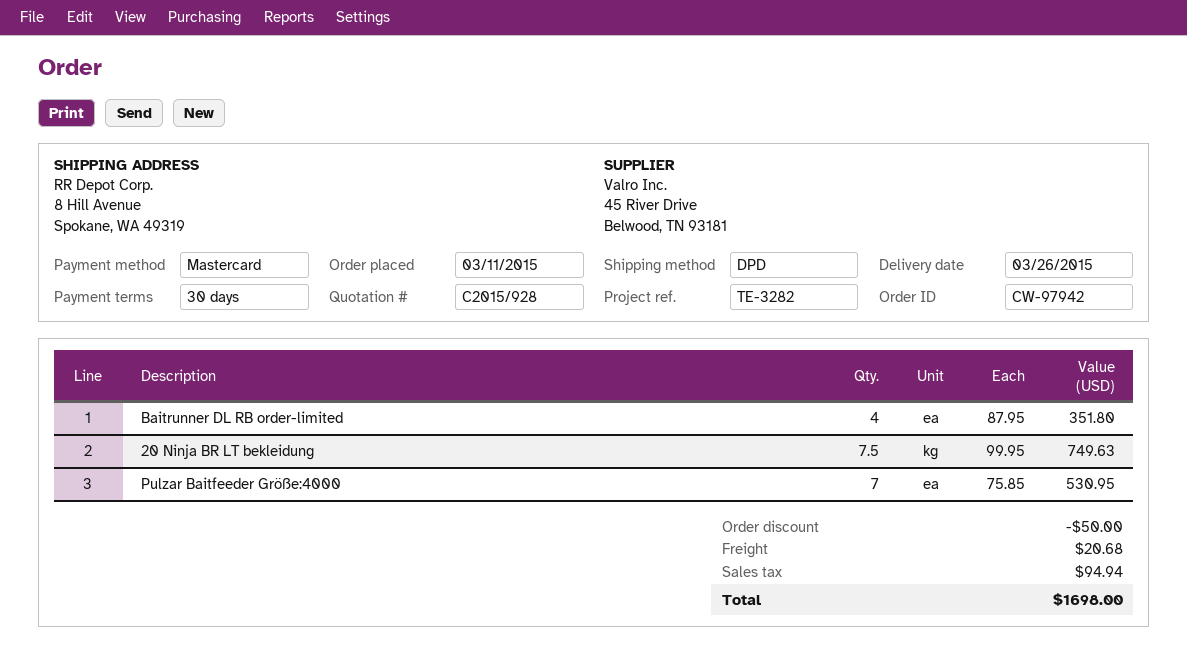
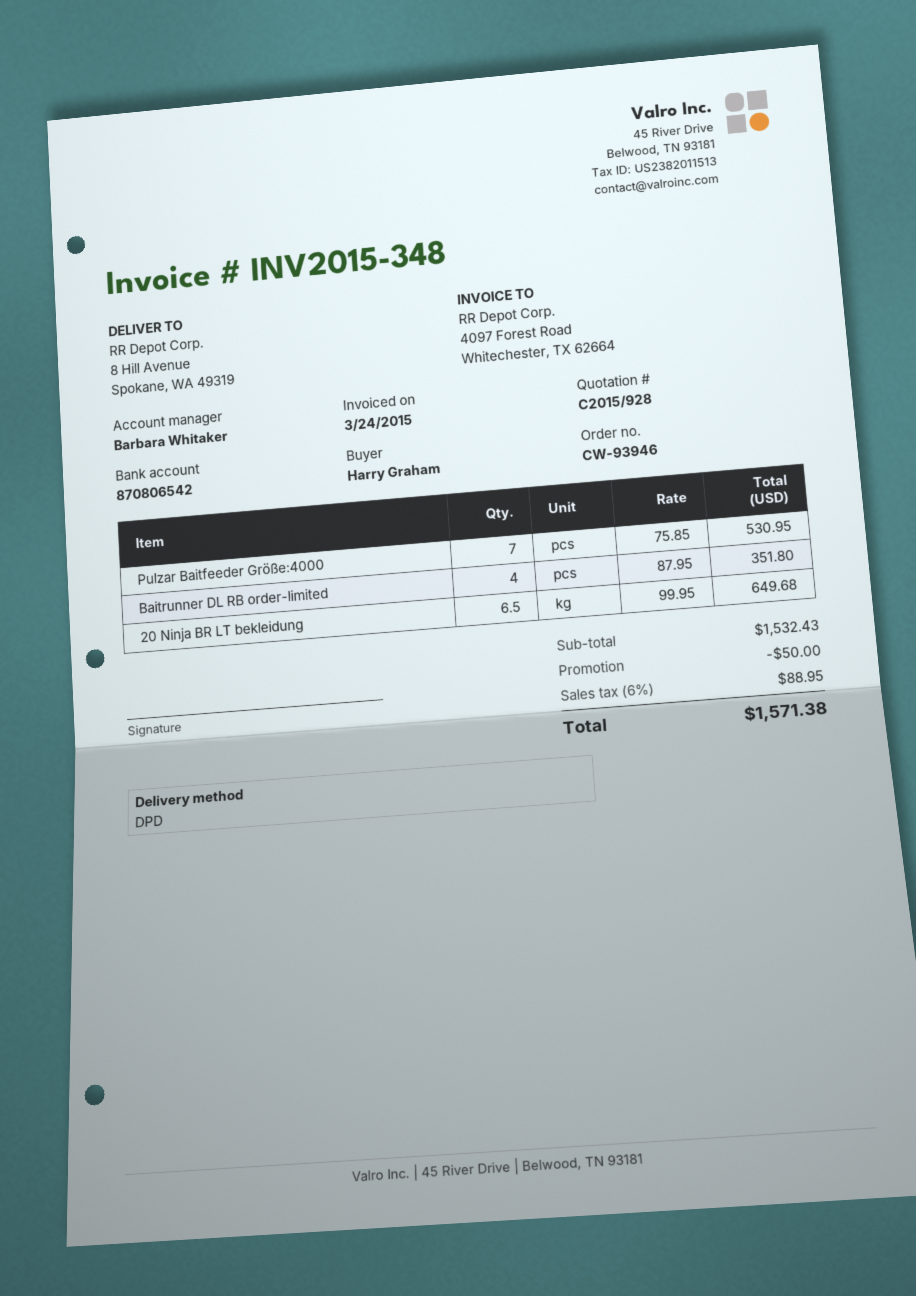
order number: CW-97942 -> CW-93946
20 Ninja BR LT bekleidung: 7.5 x 99.95 = 749.63 -> 6.5 x 99.95 = 649.68
shipping: 20.68 -> none
tax: 94.94 -> 88.95
total: 1698.00 -> 1571.38

